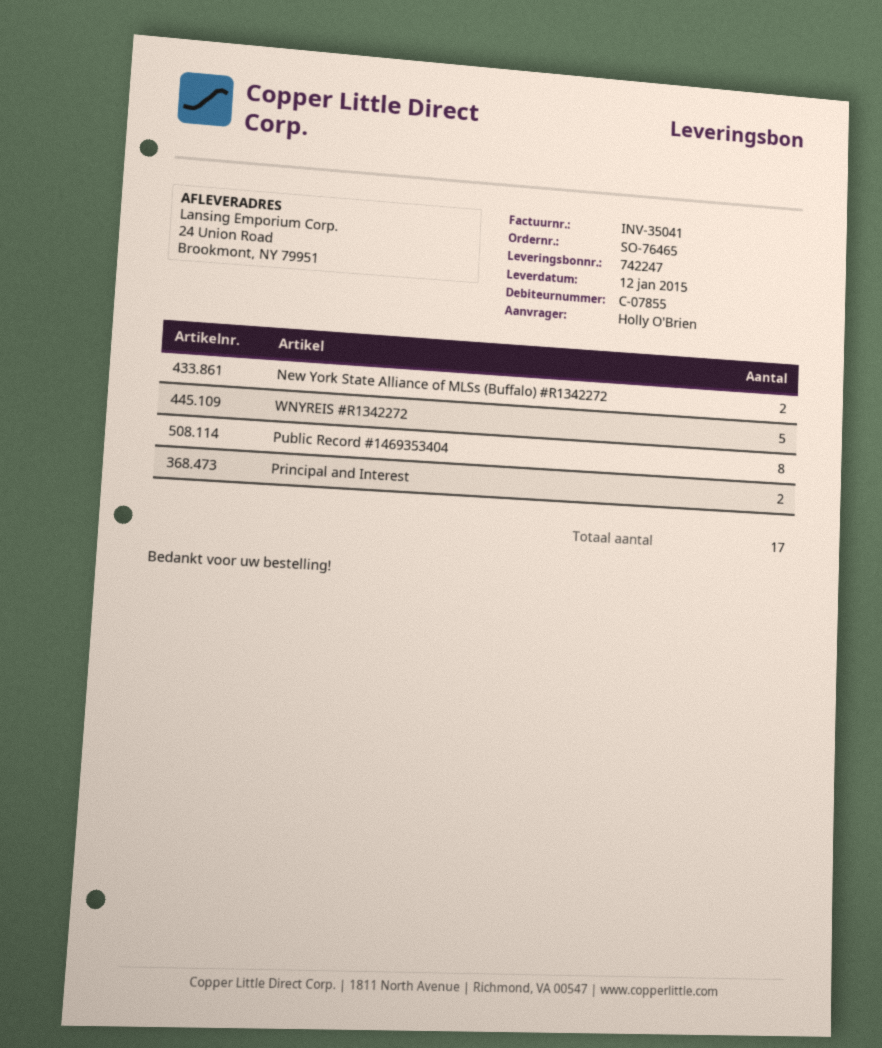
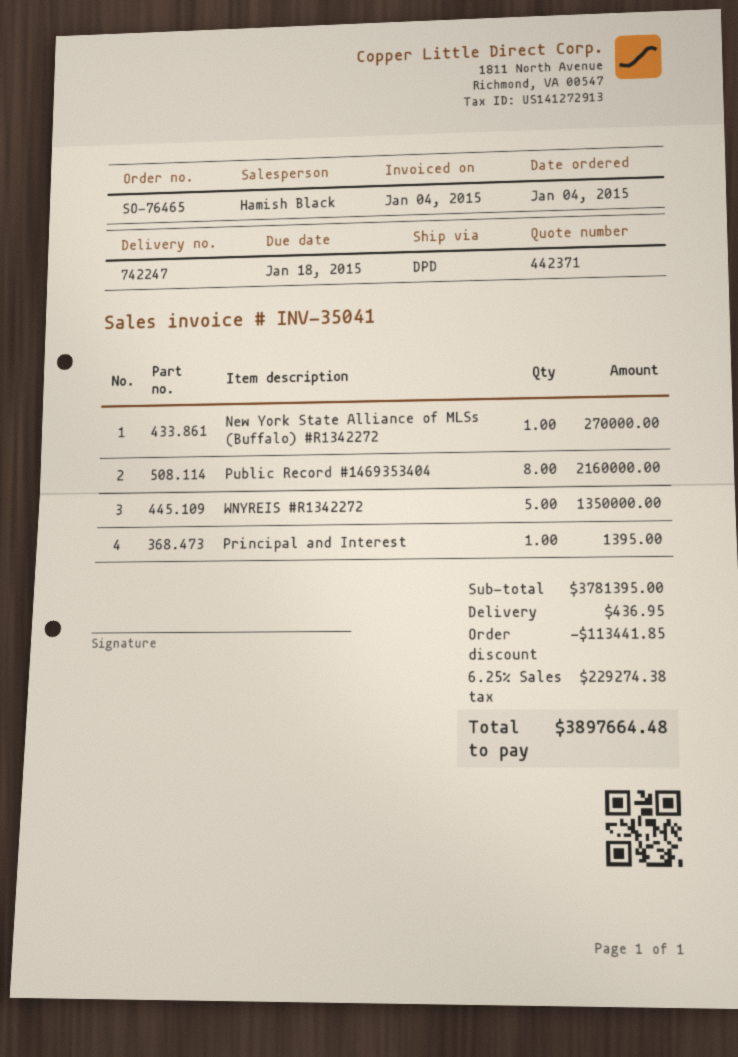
New York State Alliance of MLSs (Buffalo) #R1342272: 2 -> 1
Principal and Interest: 2 -> 1

